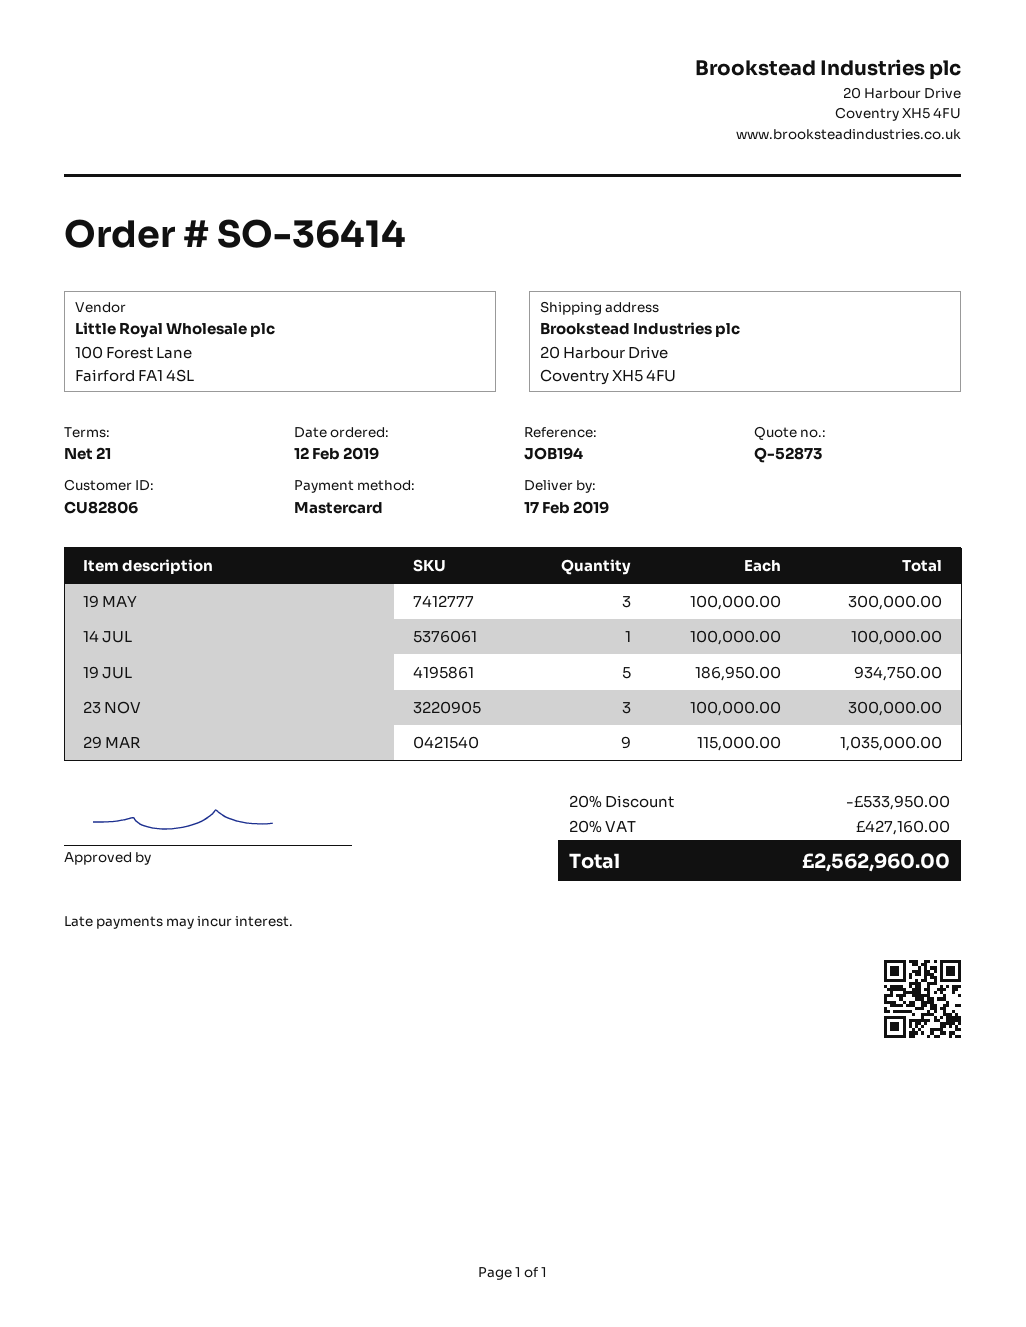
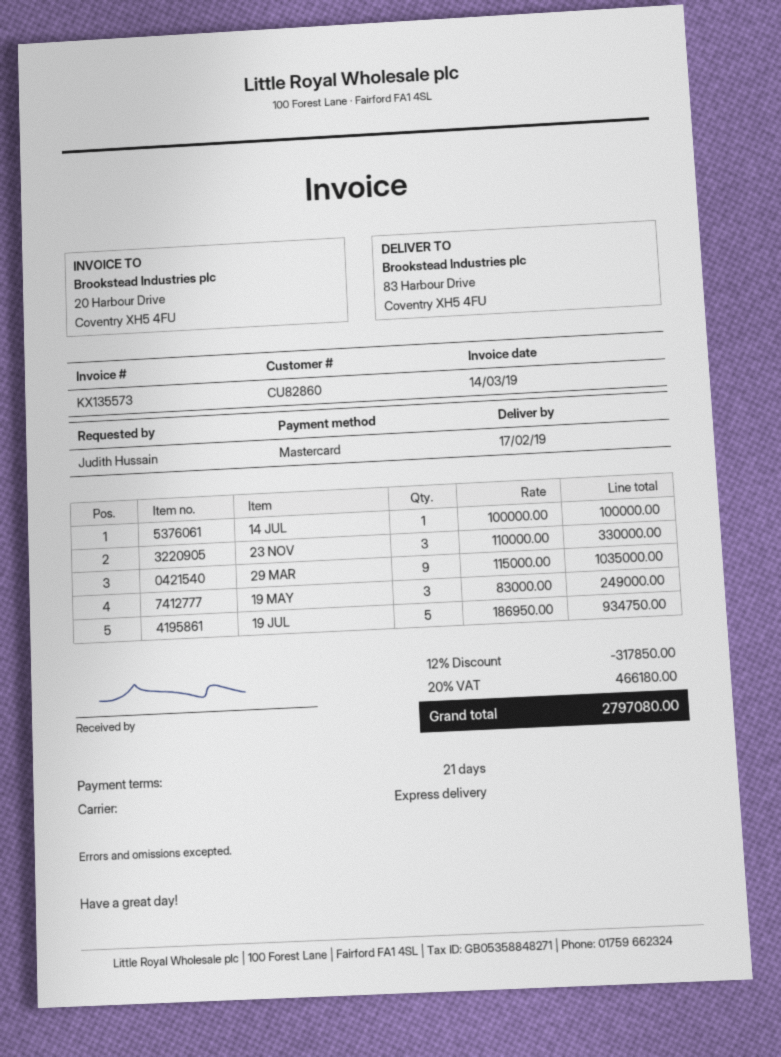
customer number: CU82806 -> CU82860
ship to: 20 Harbour Drive, Coventry XH5 4FU -> 83 Harbour Drive, Coventry XH5 4FU
19 MAY: 3 x 100000.00 = 300000.00 -> 3 x 83000.00 = 249000.00
23 NOV: 3 x 100000.00 = 300000.00 -> 3 x 110000.00 = 330000.00
discount: 20% = 533950.00 -> 12% = 317850.00
tax: 20% = 427160.00 -> 20% = 466180.00
total: 2562960.00 -> 2797080.00

